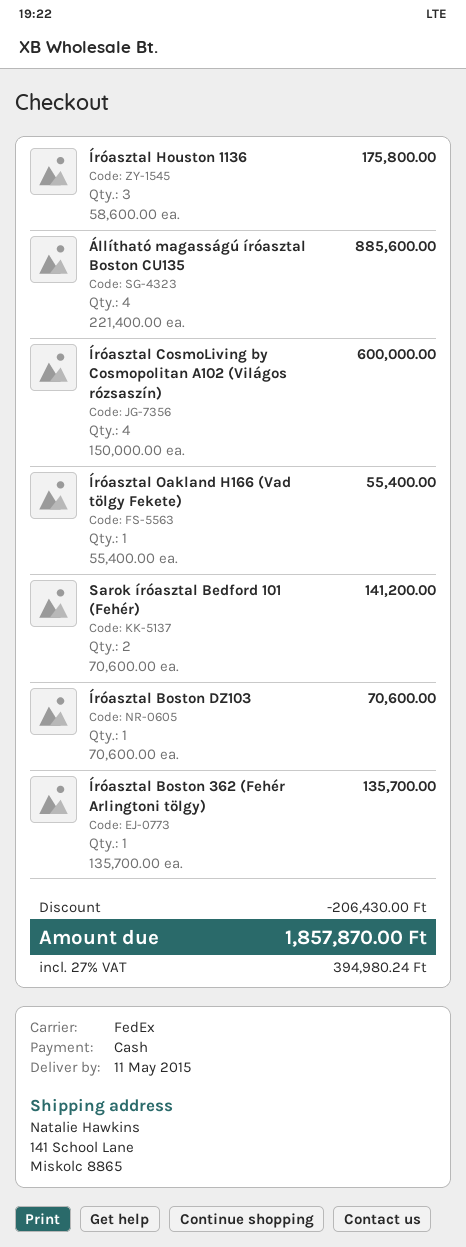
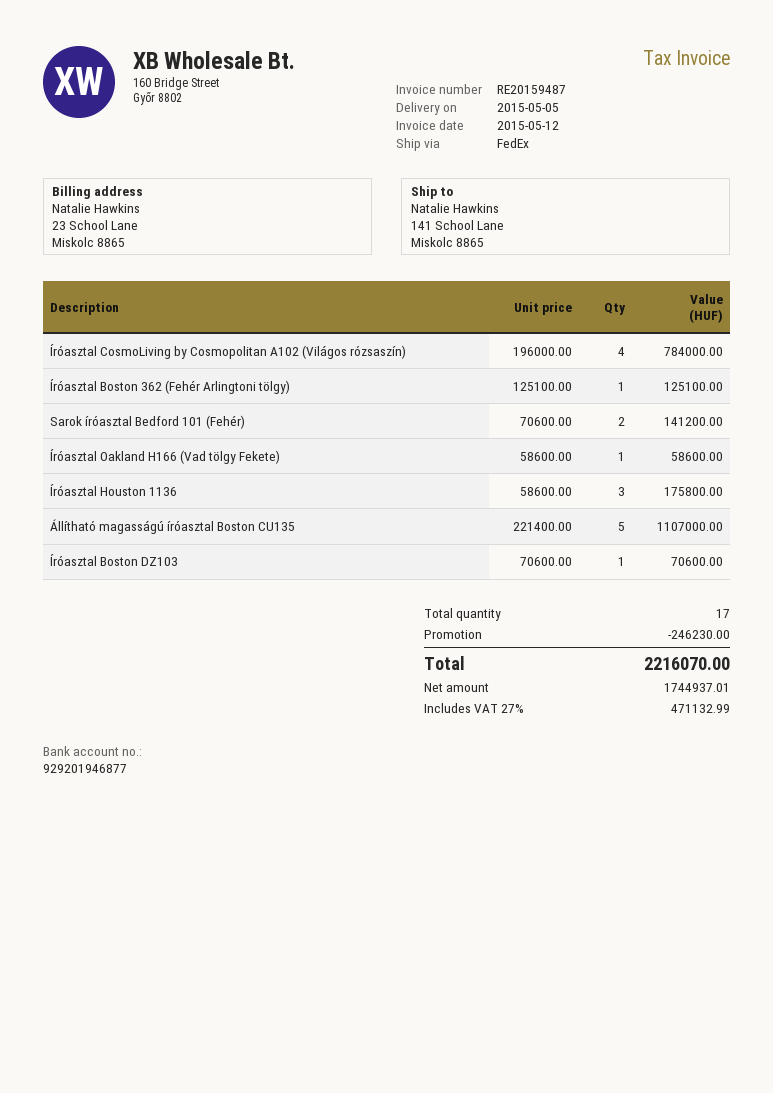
delivery date: 2015-05-11 -> 2015-05-05
Állítható magasságú íróasztal Boston CU135: 4 x 221400.00 = 885600.00 -> 5 x 221400.00 = 1107000.00
Íróasztal CosmoLiving by Cosmopolitan A102 (Világos rózsaszín): 4 x 150000.00 = 600000.00 -> 4 x 196000.00 = 784000.00
Íróasztal Oakland H166 (Vad tölgy Fekete): 1 x 55400.00 = 55400.00 -> 1 x 58600.00 = 58600.00
Íróasztal Boston 362 (Fehér Arlingtoni tölgy): 1 x 135700.00 = 135700.00 -> 1 x 125100.00 = 125100.00
discount: 206430.00 -> 246230.00
tax: 27% = 394980.24 -> 27% = 471132.99
total: 1857870.00 -> 2216070.00

